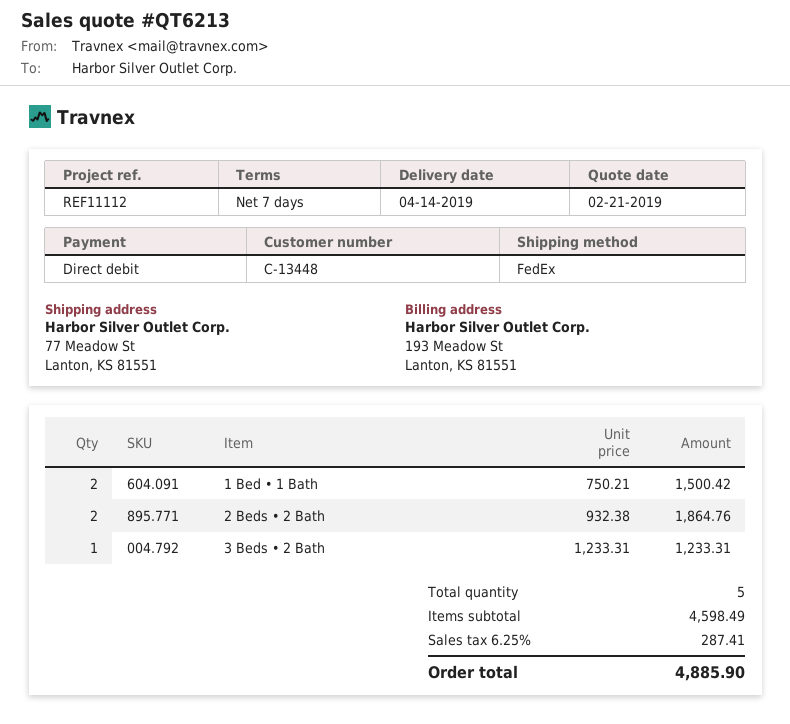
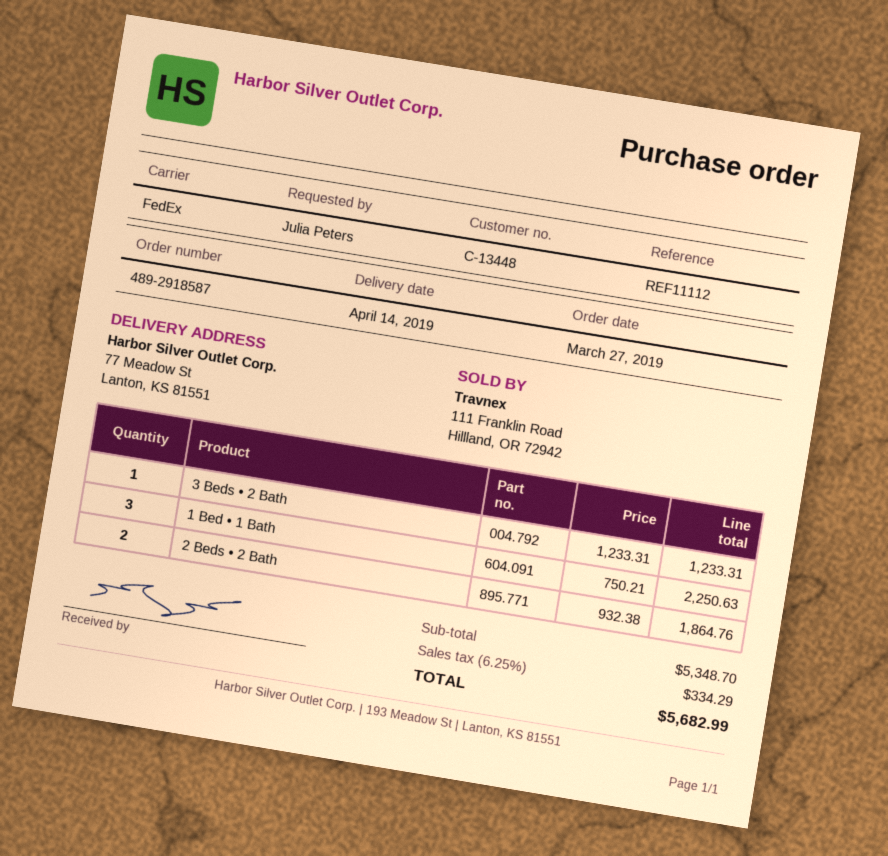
1 Bed • 1 Bath: 2 x 750.21 = 1500.42 -> 3 x 750.21 = 2250.63
subtotal: 4598.49 -> 5348.70
tax: 6.25% = 287.41 -> 6.25% = 334.29
total: 4885.90 -> 5682.99

